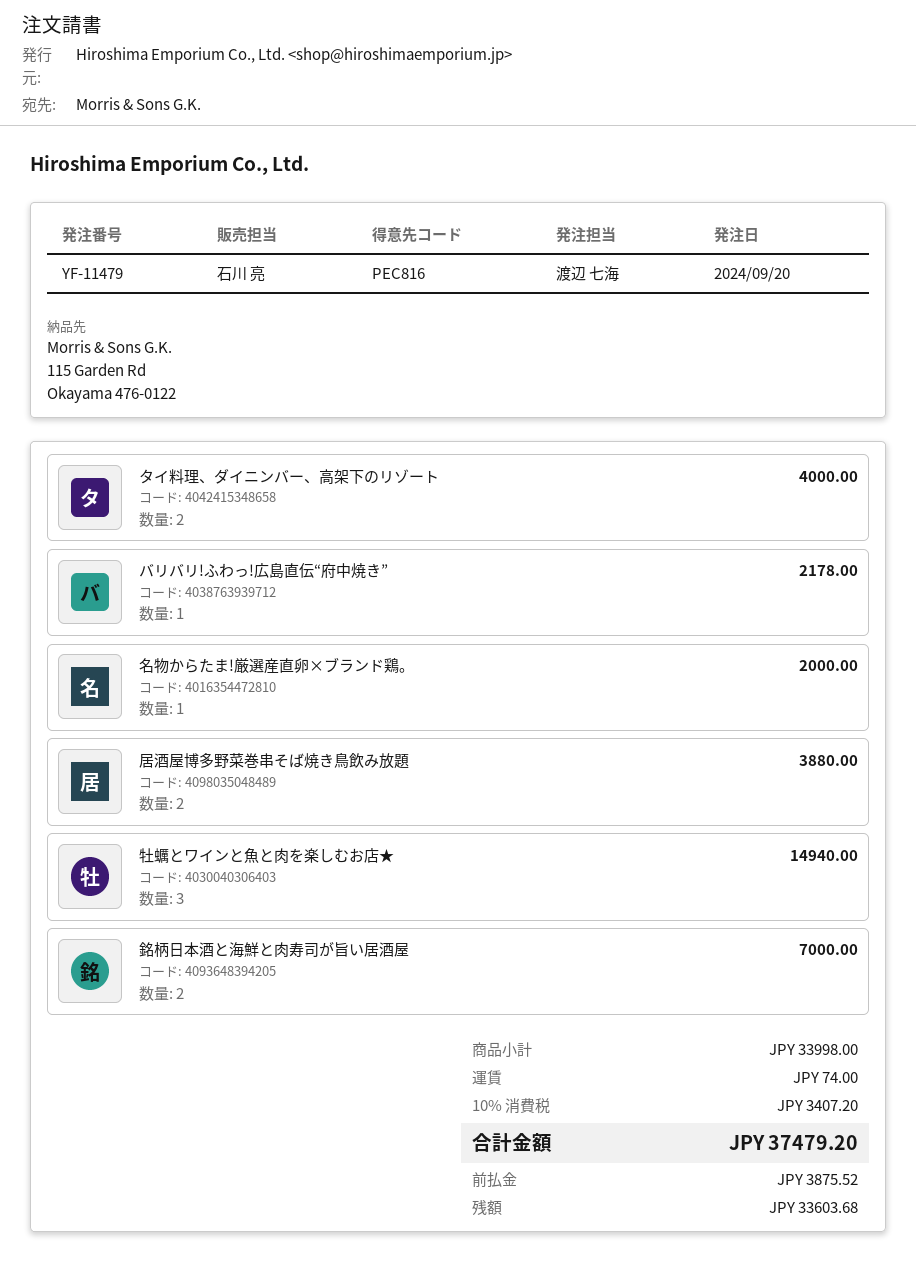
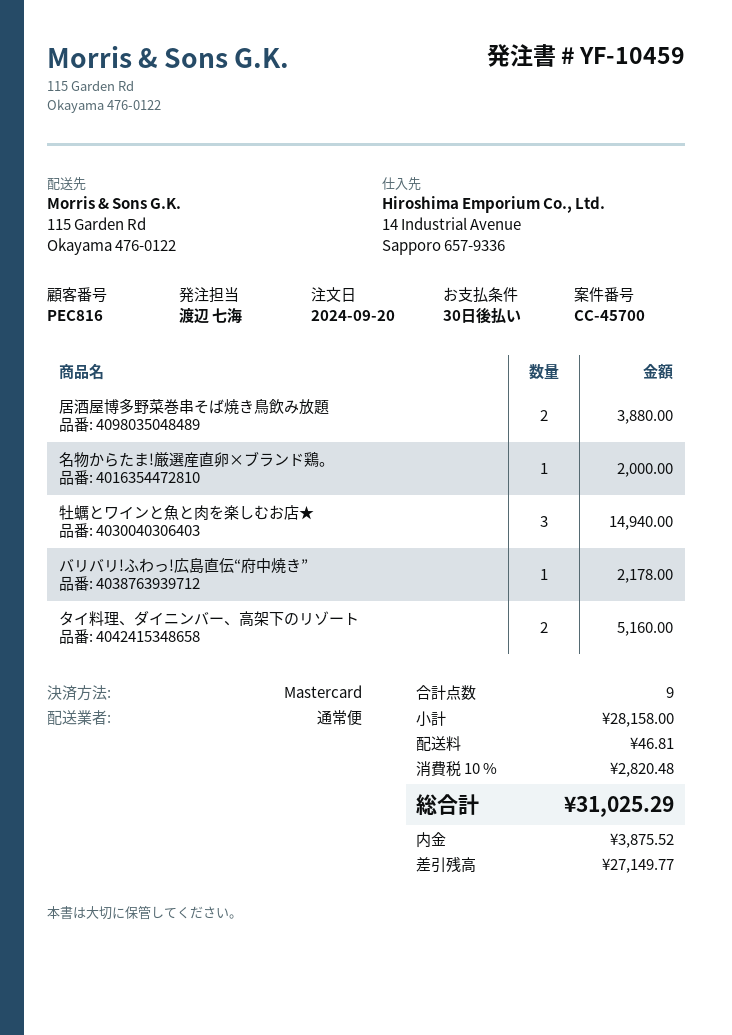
order number: YF-11479 -> YF-10459
タイ料理、ダイニンバー、高架下のリゾート: 2 for 4000.00 -> 2 for 5160.00
銘柄日本酒と海鮮と肉寿司が旨い居酒屋: 2 for 7000.00 -> none
subtotal: 33998.00 -> 28158.00
shipping: 74.00 -> 46.81
tax: 10% = 3407.20 -> 10% = 2820.48
total: 37479.20 -> 31025.29
balance: 33603.68 -> 27149.77

